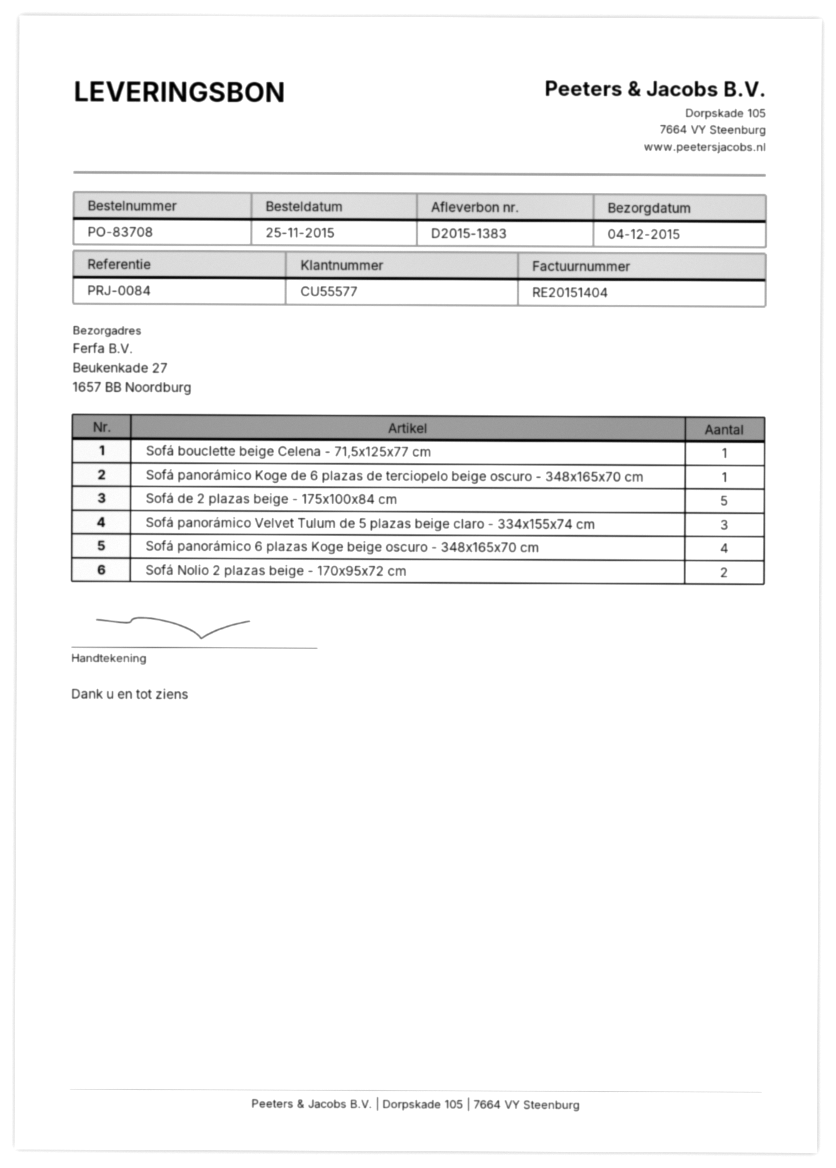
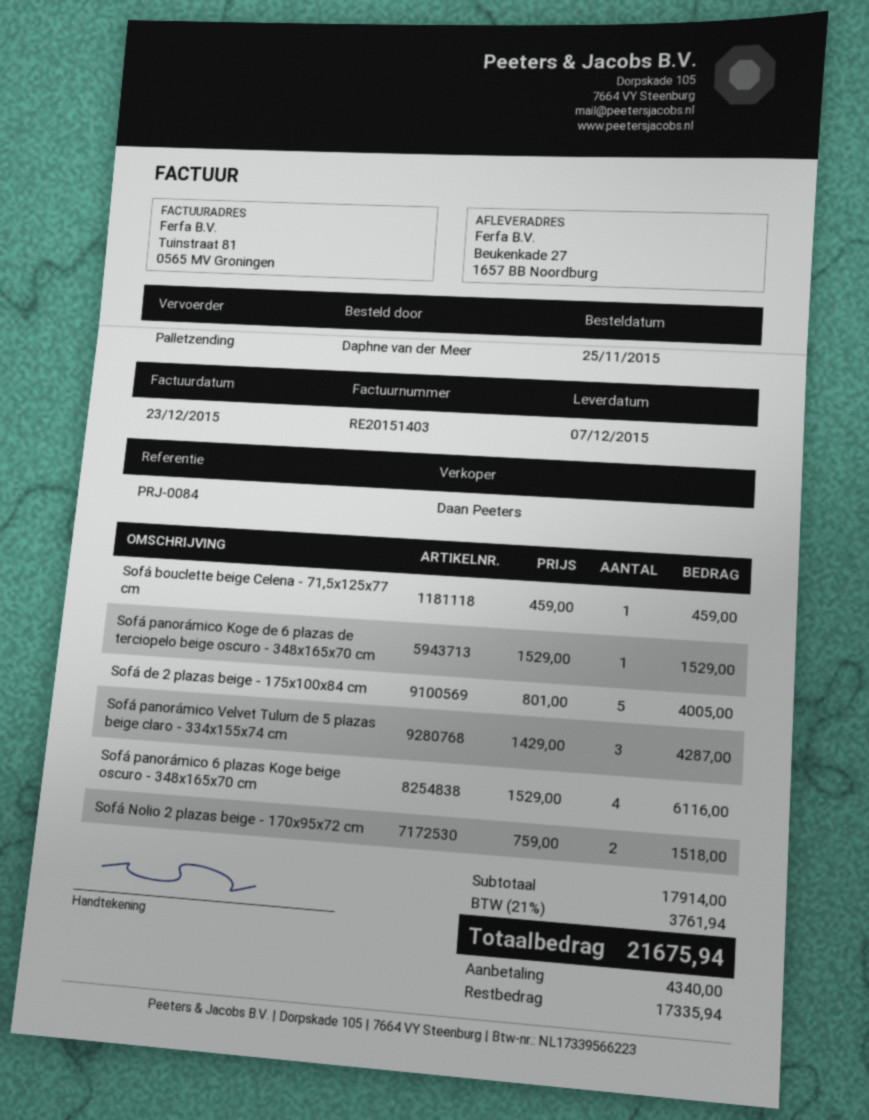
delivery date: 2015-12-04 -> 2015-12-07
invoice number: RE20151404 -> RE20151403

